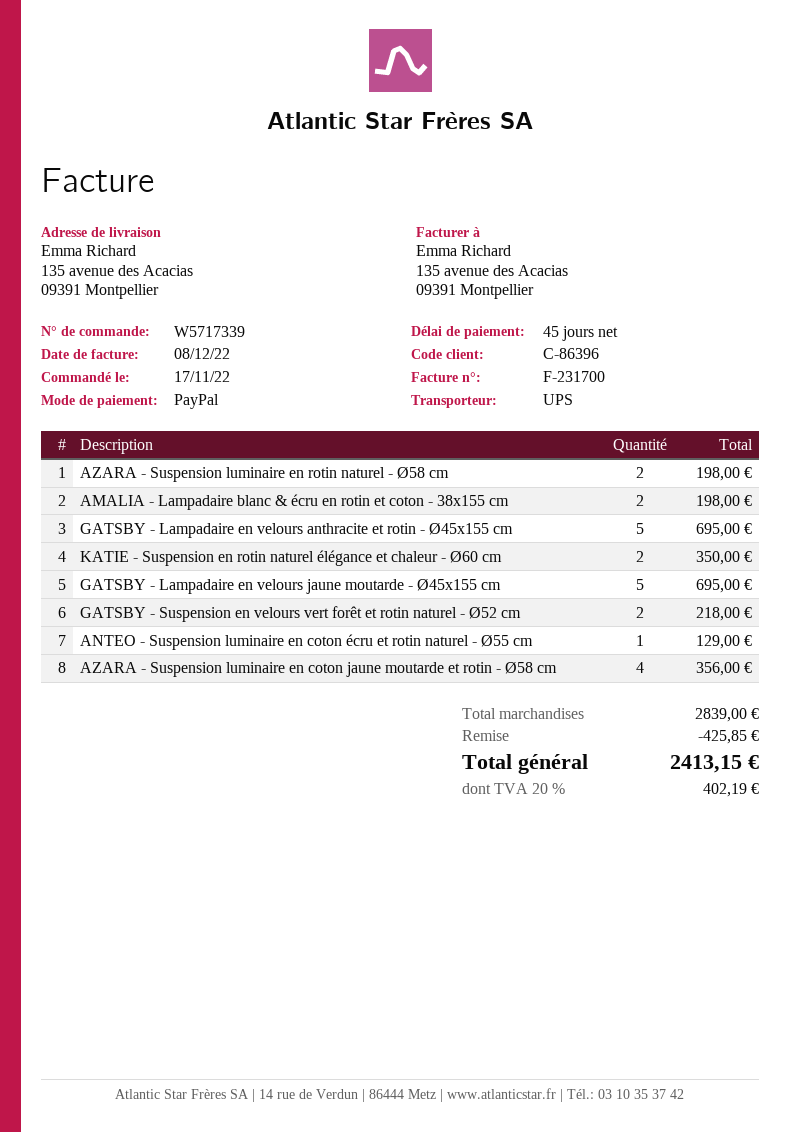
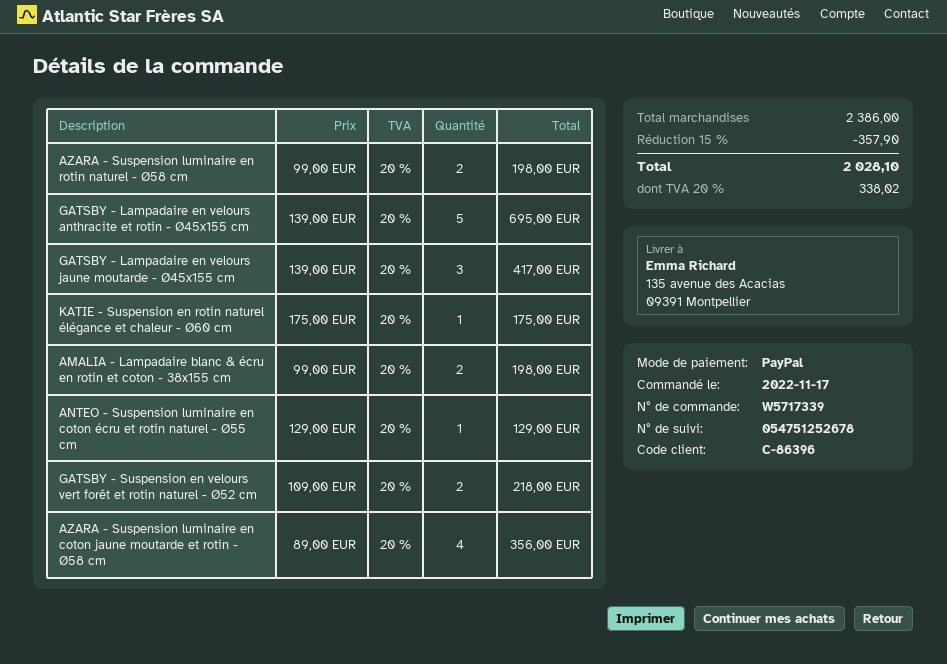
KATIE - Suspension en rotin naturel élégance et chaleur - Ø60 cm: 2 for 350.00 -> 1 for 175.00
GATSBY - Lampadaire en velours jaune moutarde - Ø45x155 cm: 5 for 695.00 -> 3 for 417.00
subtotal: 2839.00 -> 2386.00
discount: 425.85 -> 357.90
tax: 20% = 402.19 -> 20% = 338.02
total: 2413.15 -> 2028.10

